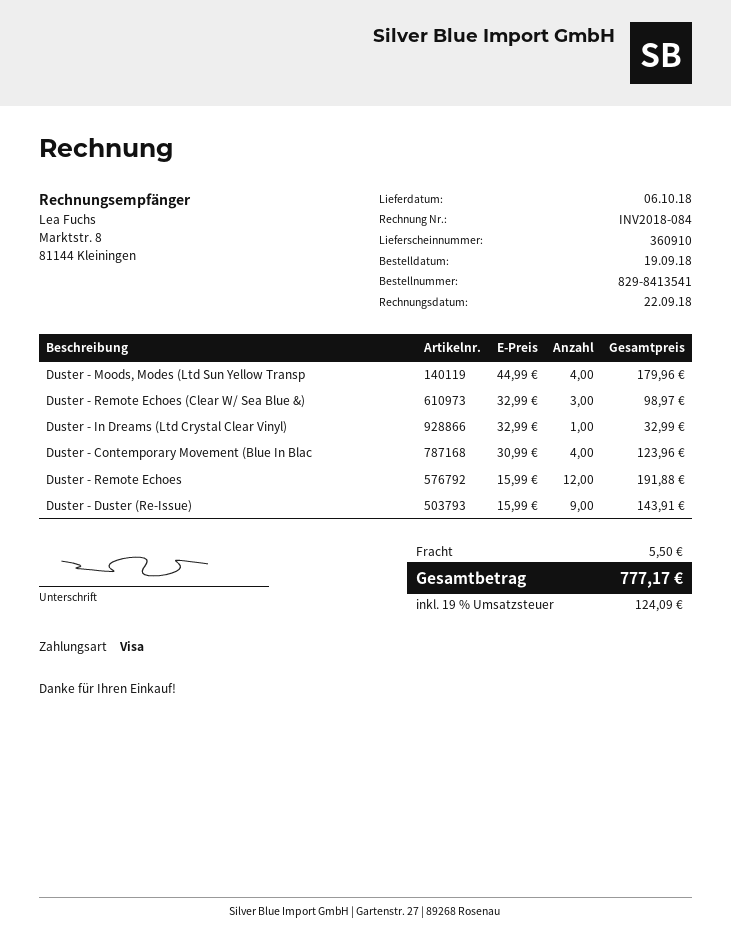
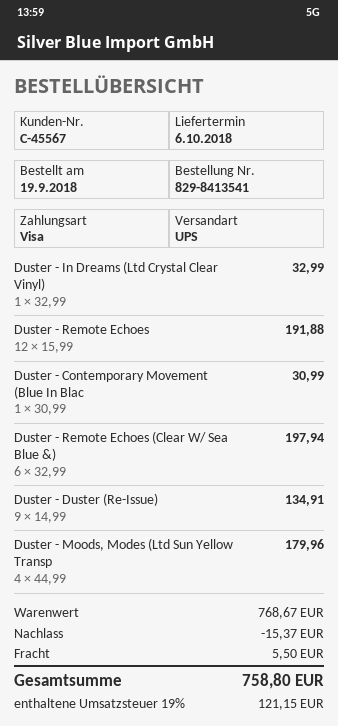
Duster - Remote Echoes (Clear W/ Sea Blue &): 3 x 32.99 = 98.97 -> 6 x 32.99 = 197.94
Duster - Contemporary Movement (Blue In Blac: 4 x 30.99 = 123.96 -> 1 x 30.99 = 30.99
Duster - Duster (Re-Issue): 9 x 15.99 = 143.91 -> 9 x 14.99 = 134.91
discount: none -> 15.37
tax: 19% = 124.09 -> 19% = 121.15
total: 777.17 -> 758.80

